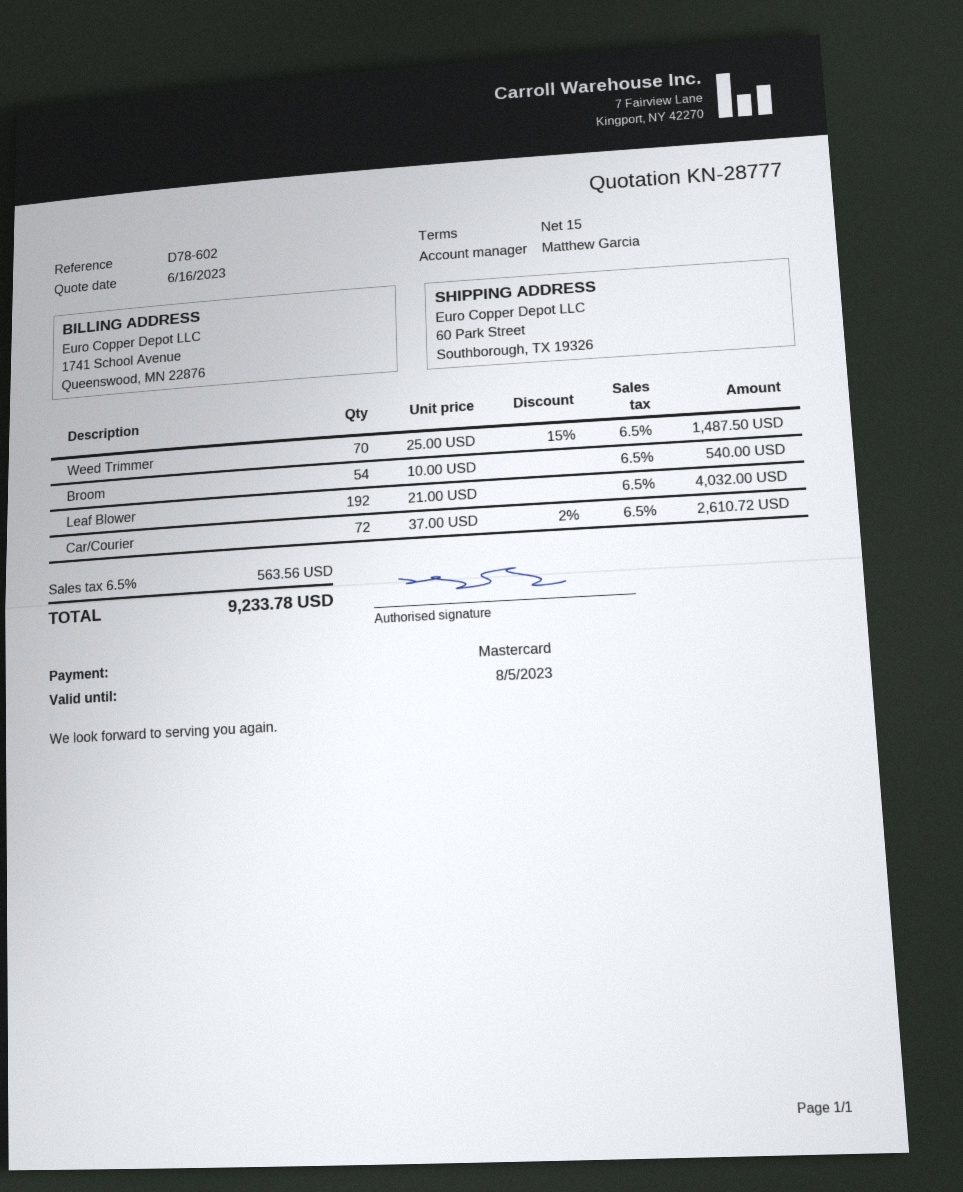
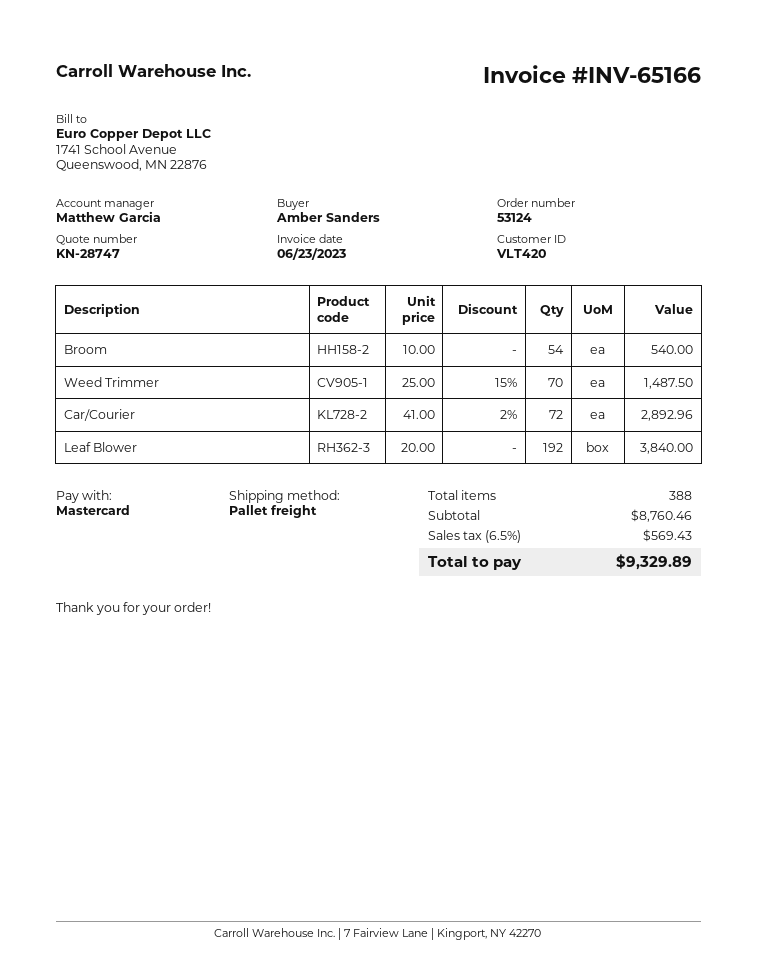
quote number: KN-28777 -> KN-28747
Leaf Blower: 192 x 21.00 = 4032.00 -> 192 x 20.00 = 3840.00
Car/Courier: 72 x 37.00 - 2% = 2610.72 -> 72 x 41.00 - 2% = 2892.96
tax: 6.5% = 563.56 -> 6.5% = 569.43
total: 9233.78 -> 9329.89

